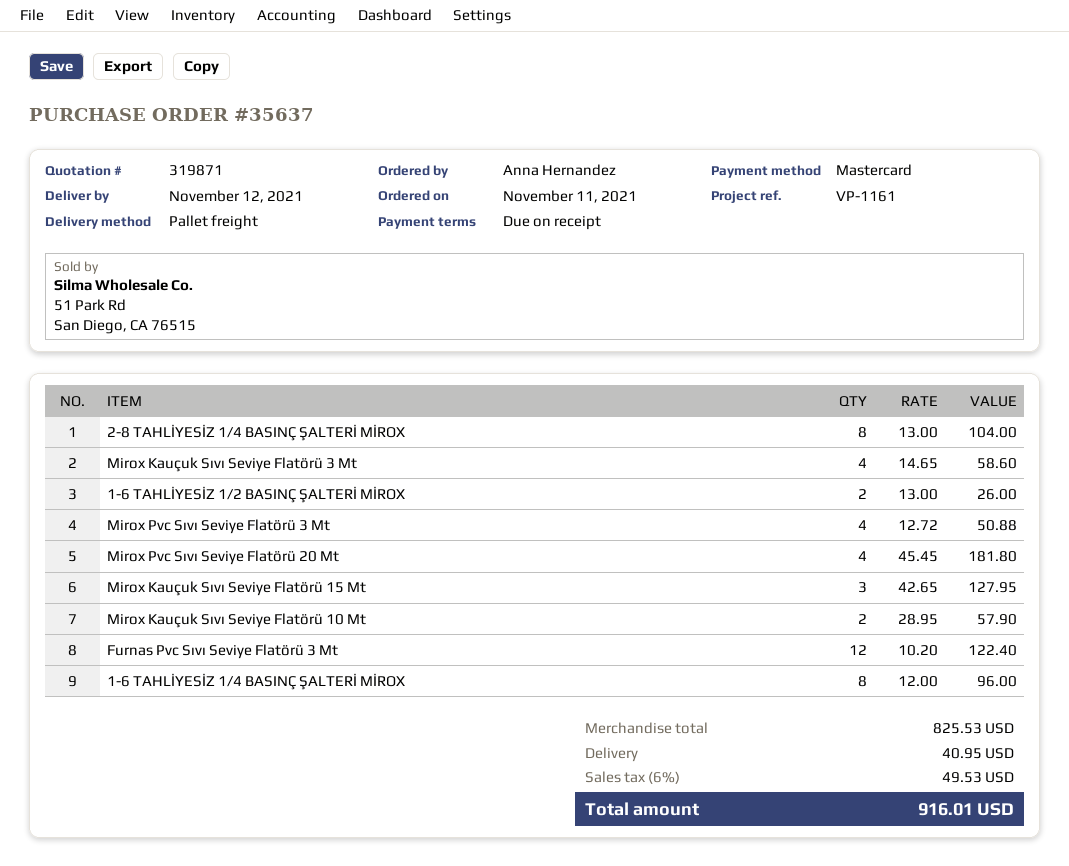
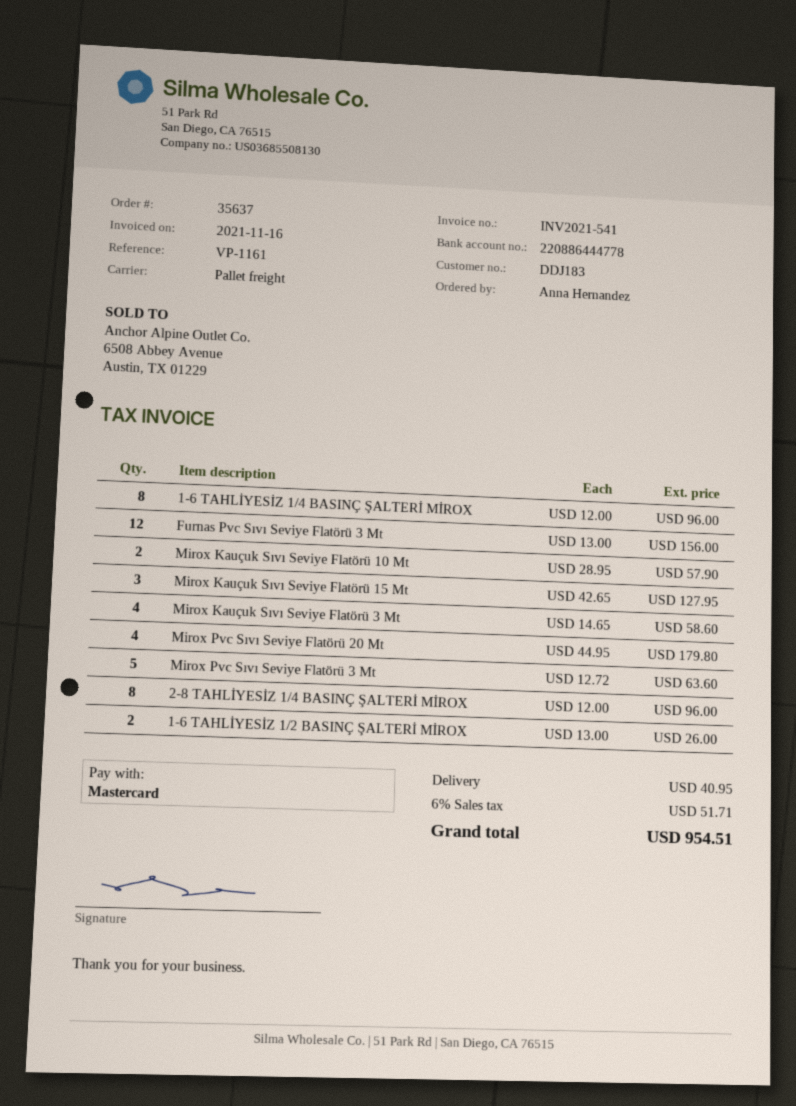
2-8 TAHLİYESİZ 1/4 BASINÇ ŞALTERİ MİROX: 8 x 13.00 = 104.00 -> 8 x 12.00 = 96.00
Mirox Pvc Sıvı Seviye Flatörü 3 Mt: 4 x 12.72 = 50.88 -> 5 x 12.72 = 63.60
Mirox Pvc Sıvı Seviye Flatörü 20 Mt: 4 x 45.45 = 181.80 -> 4 x 44.95 = 179.80
Furnas Pvc Sıvı Seviye Flatörü 3 Mt: 12 x 10.20 = 122.40 -> 12 x 13.00 = 156.00
tax: 6% = 49.53 -> 6% = 51.71
total: 916.01 -> 954.51

